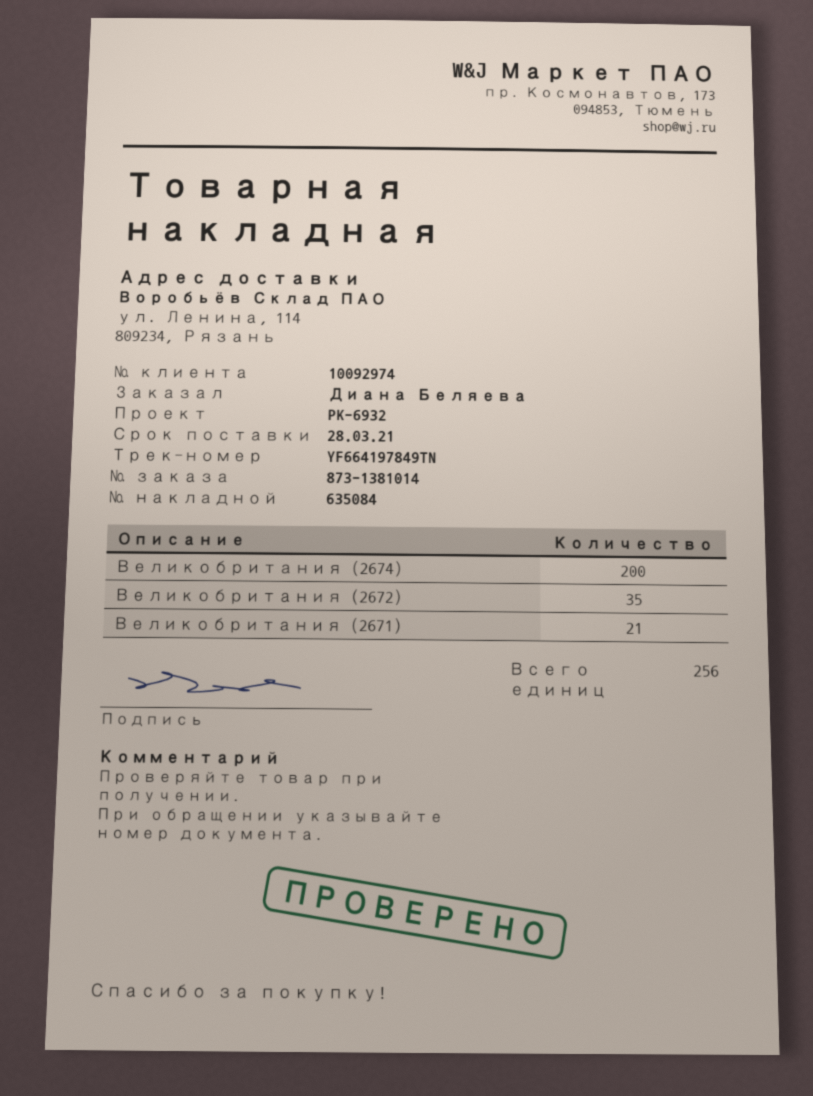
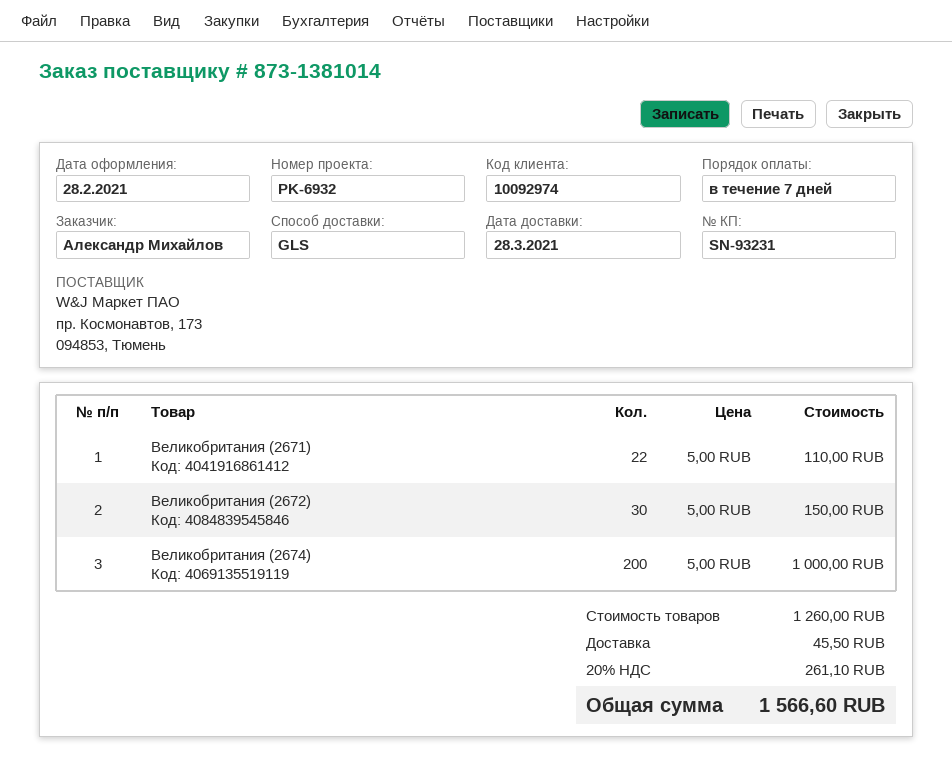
ordered by: Диана Беляева -> Александр Михайлов
Великобритания (2672): 35 -> 30
Великобритания (2671): 21 -> 22

